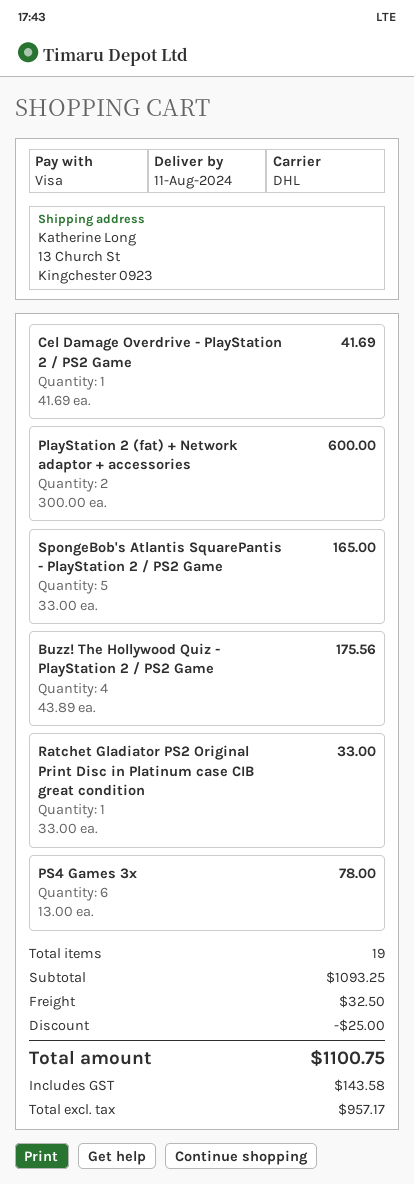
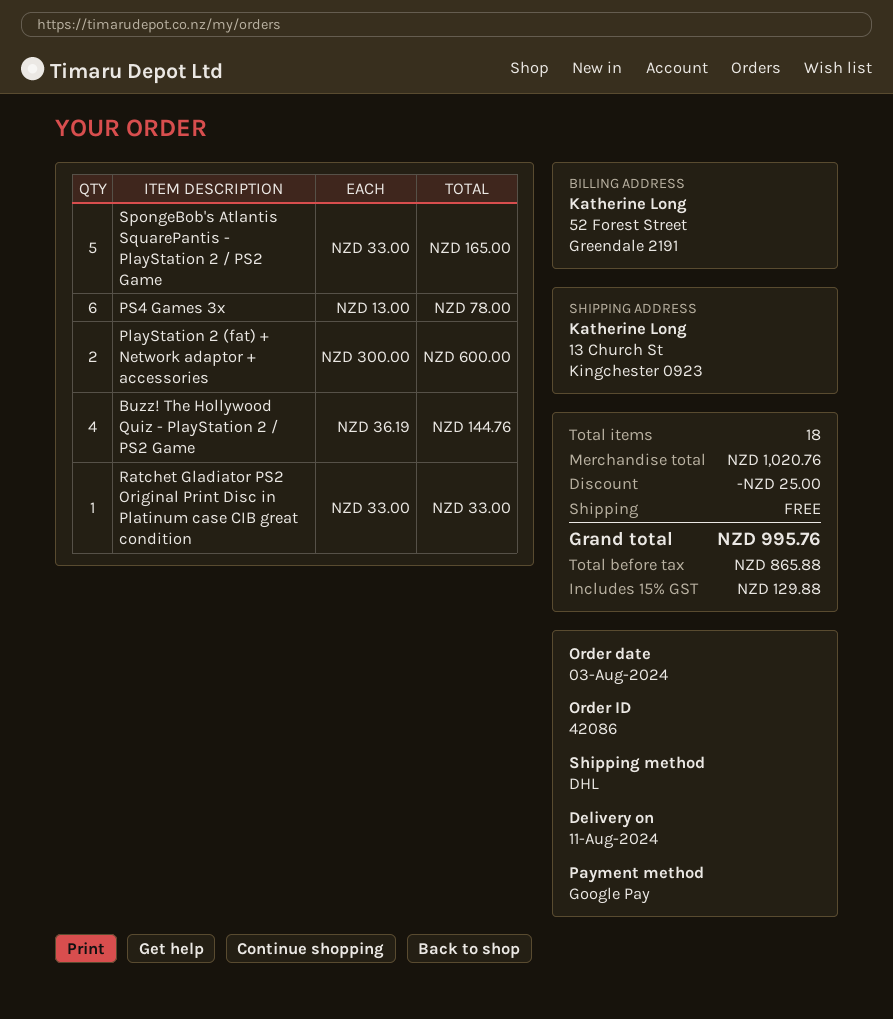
payment method: Visa -> Google Pay
Cel Damage Overdrive - PlayStation 2 / PS2 Game: 1 x 41.69 = 41.69 -> none
Buzz! The Hollywood Quiz - PlayStation 2 / PS2 Game: 4 x 43.89 = 175.56 -> 4 x 36.19 = 144.76
total quantity: 19 -> 18
subtotal: 1093.25 -> 1020.76
shipping: 32.50 -> 0.00
net: 957.17 -> 865.88
tax: 143.58 -> 129.88
total: 1100.75 -> 995.76

